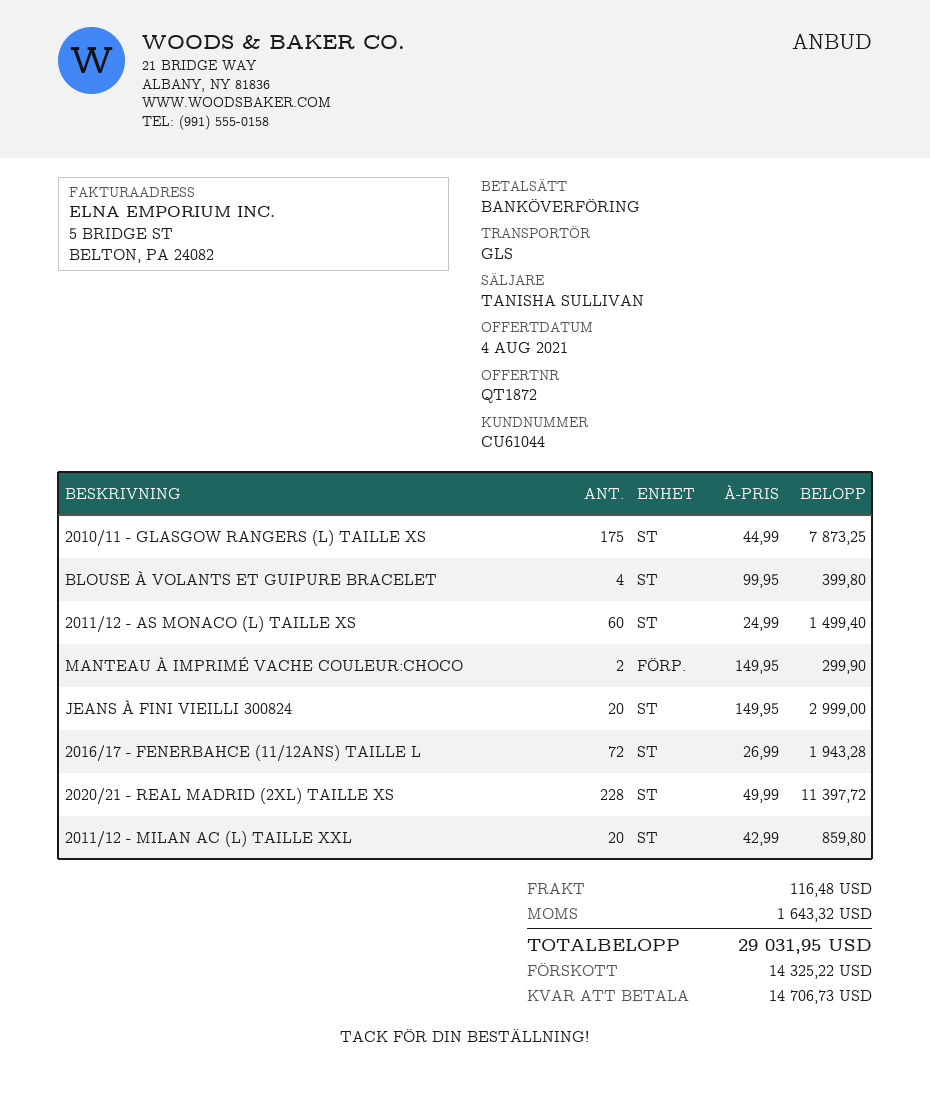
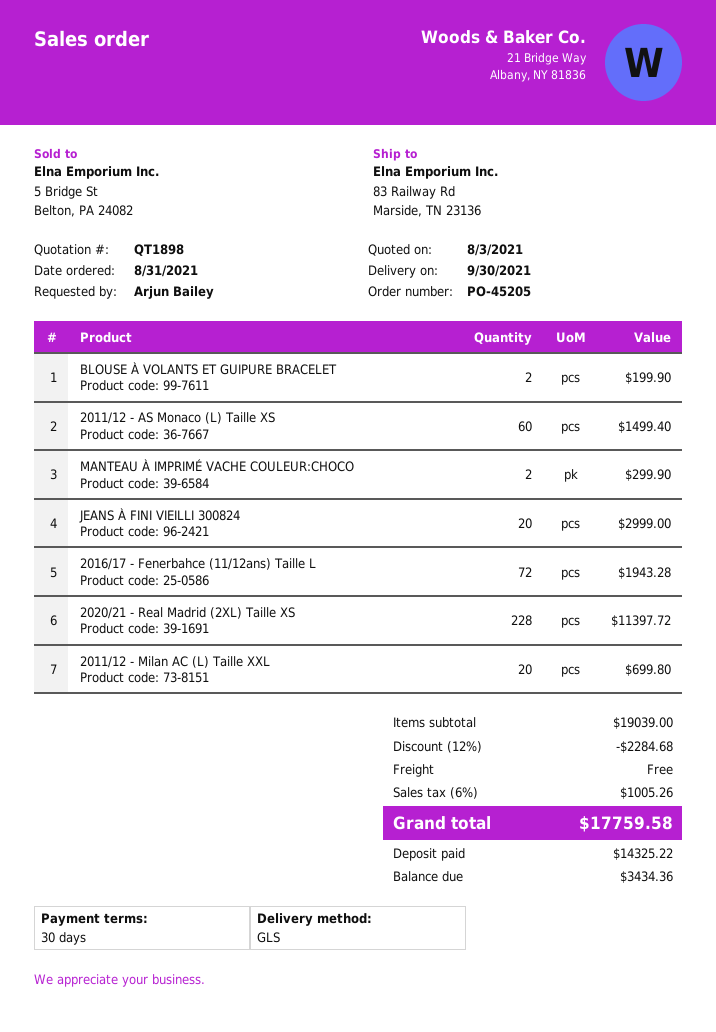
quote number: QT1872 -> QT1898
quote date: 2021-08-04 -> 2021-08-03
2010/11 - GLASGOW RANGERS (L) TAILLE XS: 175 for 7873.25 -> none
BLOUSE À VOLANTS ET GUIPURE BRACELET: 4 for 399.80 -> 2 for 199.90
2011/12 - MILAN AC (L) TAILLE XXL: 20 for 859.80 -> 20 for 699.80
discount: none -> 12% = 2284.68
shipping: 116.48 -> 0.00
tax: 1643.32 -> 1005.26
total: 29031.95 -> 17759.58
balance: 14706.73 -> 3434.36

